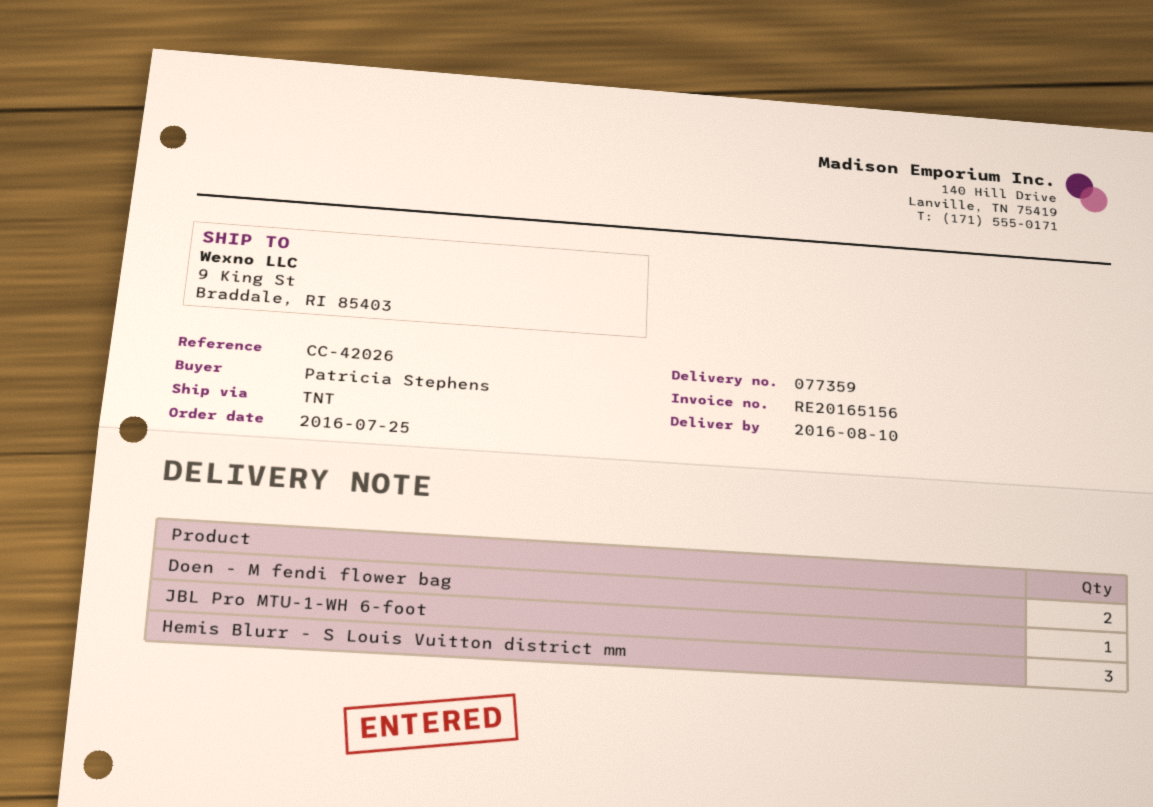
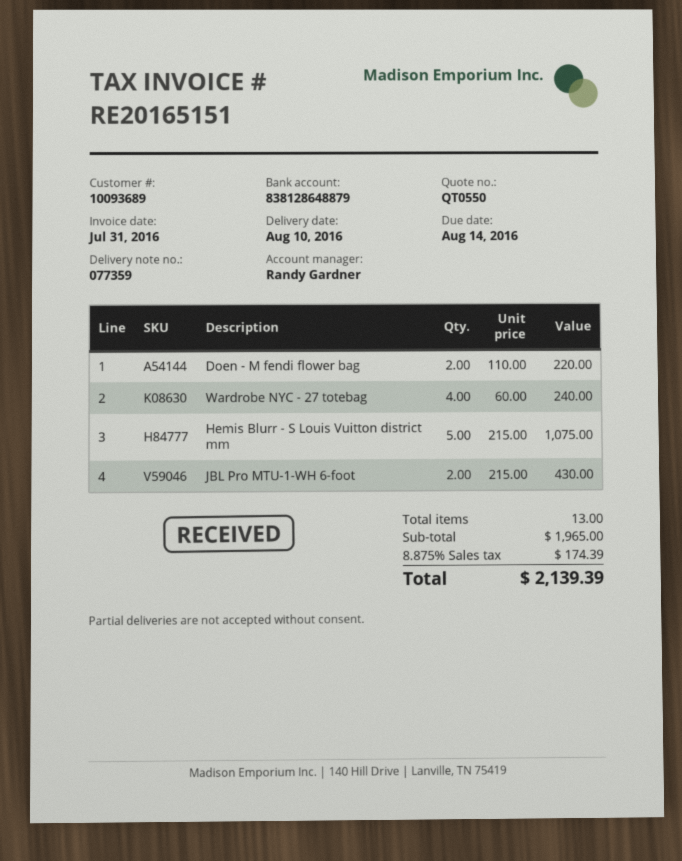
invoice number: RE20165156 -> RE20165151
JBL Pro MTU-1-WH 6-foot: 1 -> 2
Hemis Blurr - S Louis Vuitton district mm: 3 -> 5
Wardrobe NYC - 27 totebag: none -> 4

